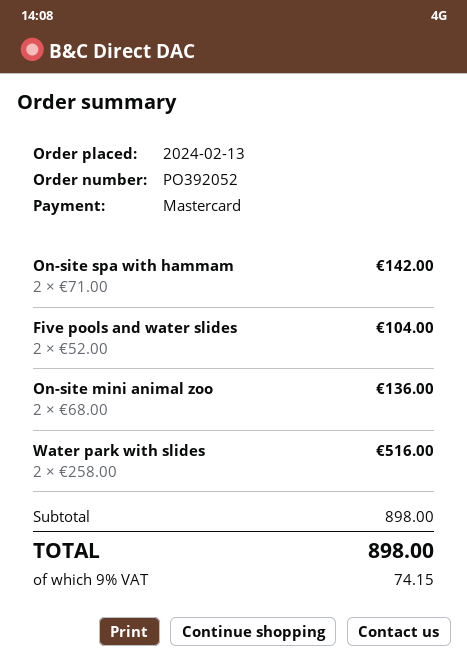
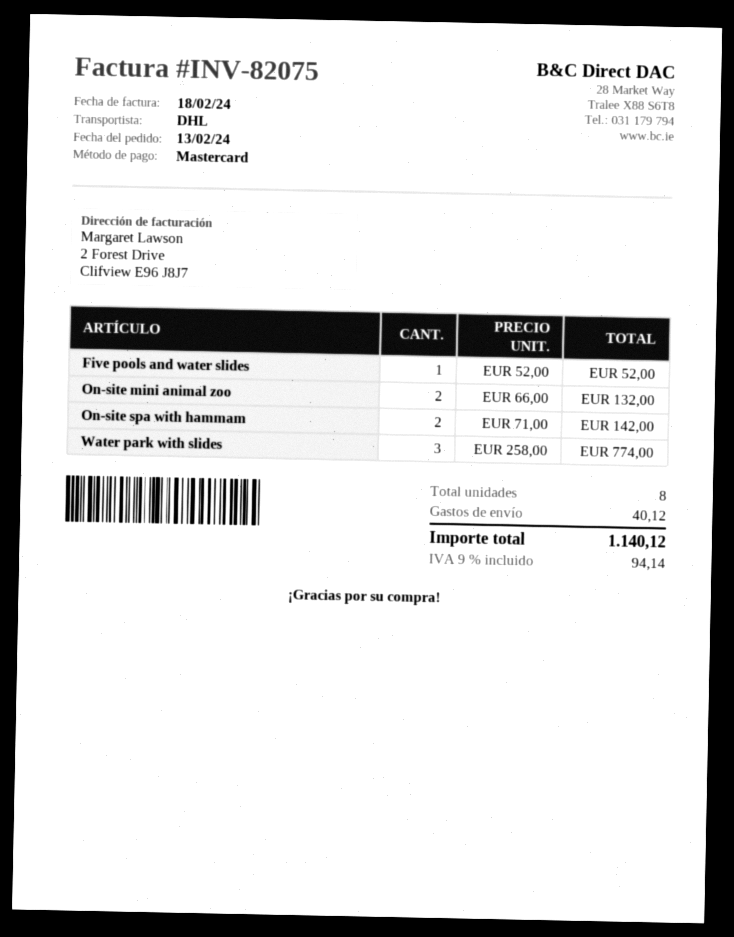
Five pools and water slides: 2 x 52.00 = 104.00 -> 1 x 52.00 = 52.00
On-site mini animal zoo: 2 x 68.00 = 136.00 -> 2 x 66.00 = 132.00
Water park with slides: 2 x 258.00 = 516.00 -> 3 x 258.00 = 774.00
shipping: none -> 40.12
tax: 9% = 74.15 -> 9% = 94.14
total: 898.00 -> 1140.12

